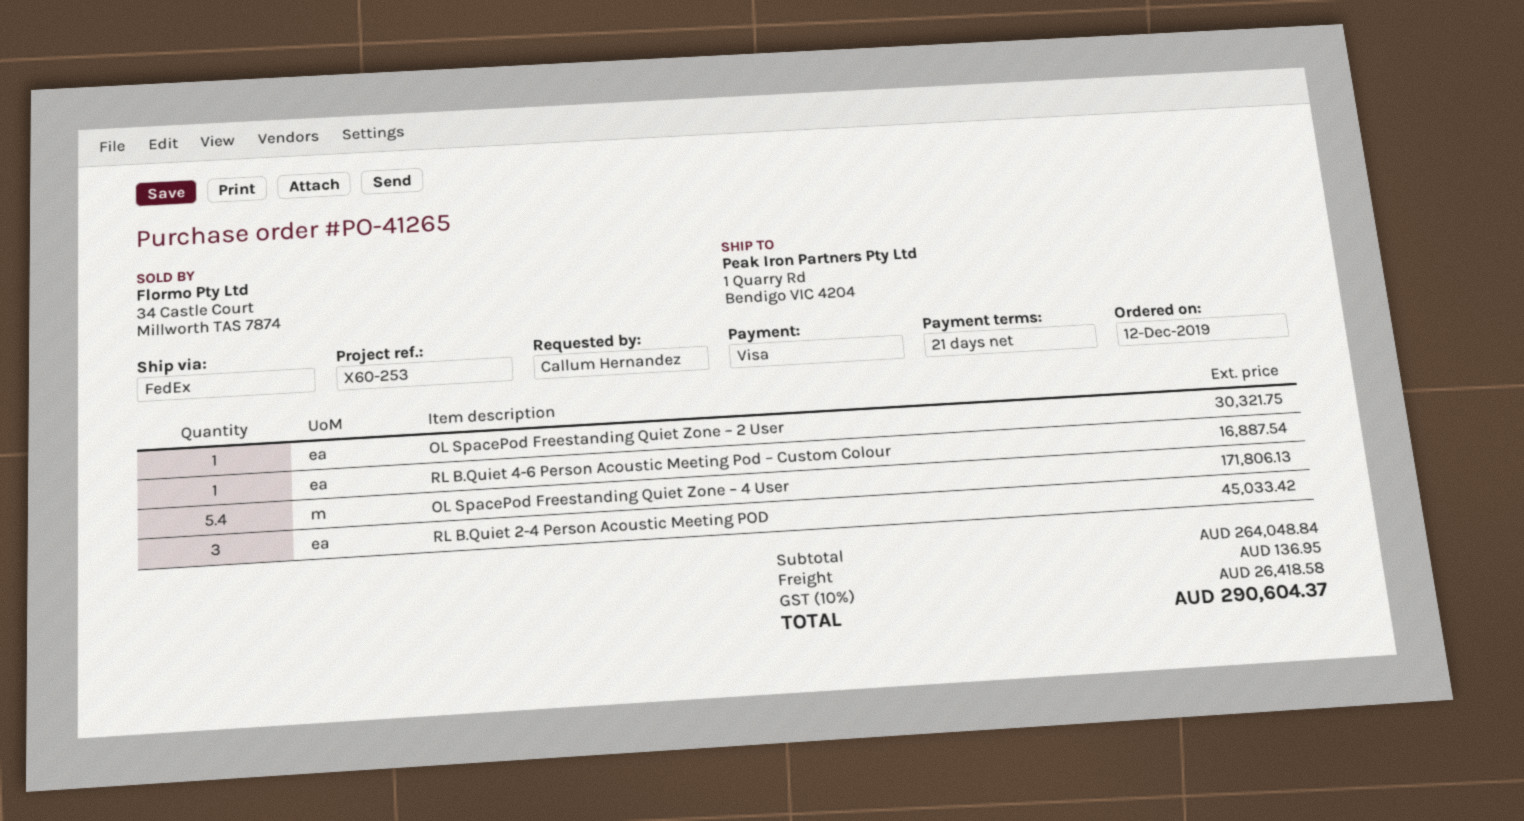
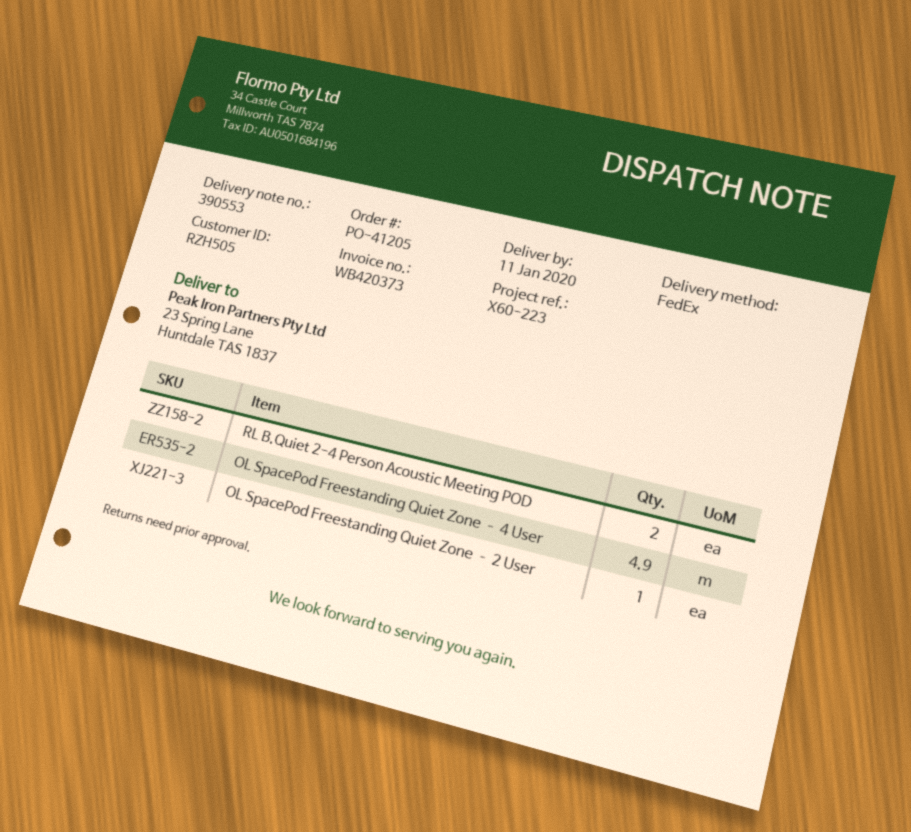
order number: PO-41265 -> PO-41205
reference: X60-253 -> X60-223
ship to: 1 Quarry Rd, Bendigo VIC 4204 -> 23 Spring Lane, Huntdale TAS 1837
RL B.Quiet 4-6 Person Acoustic Meeting Pod – Custom Colour: 1 -> none
OL SpacePod Freestanding Quiet Zone – 4 User: 5.4 -> 4.9
RL B.Quiet 2-4 Person Acoustic Meeting POD: 3 -> 2

